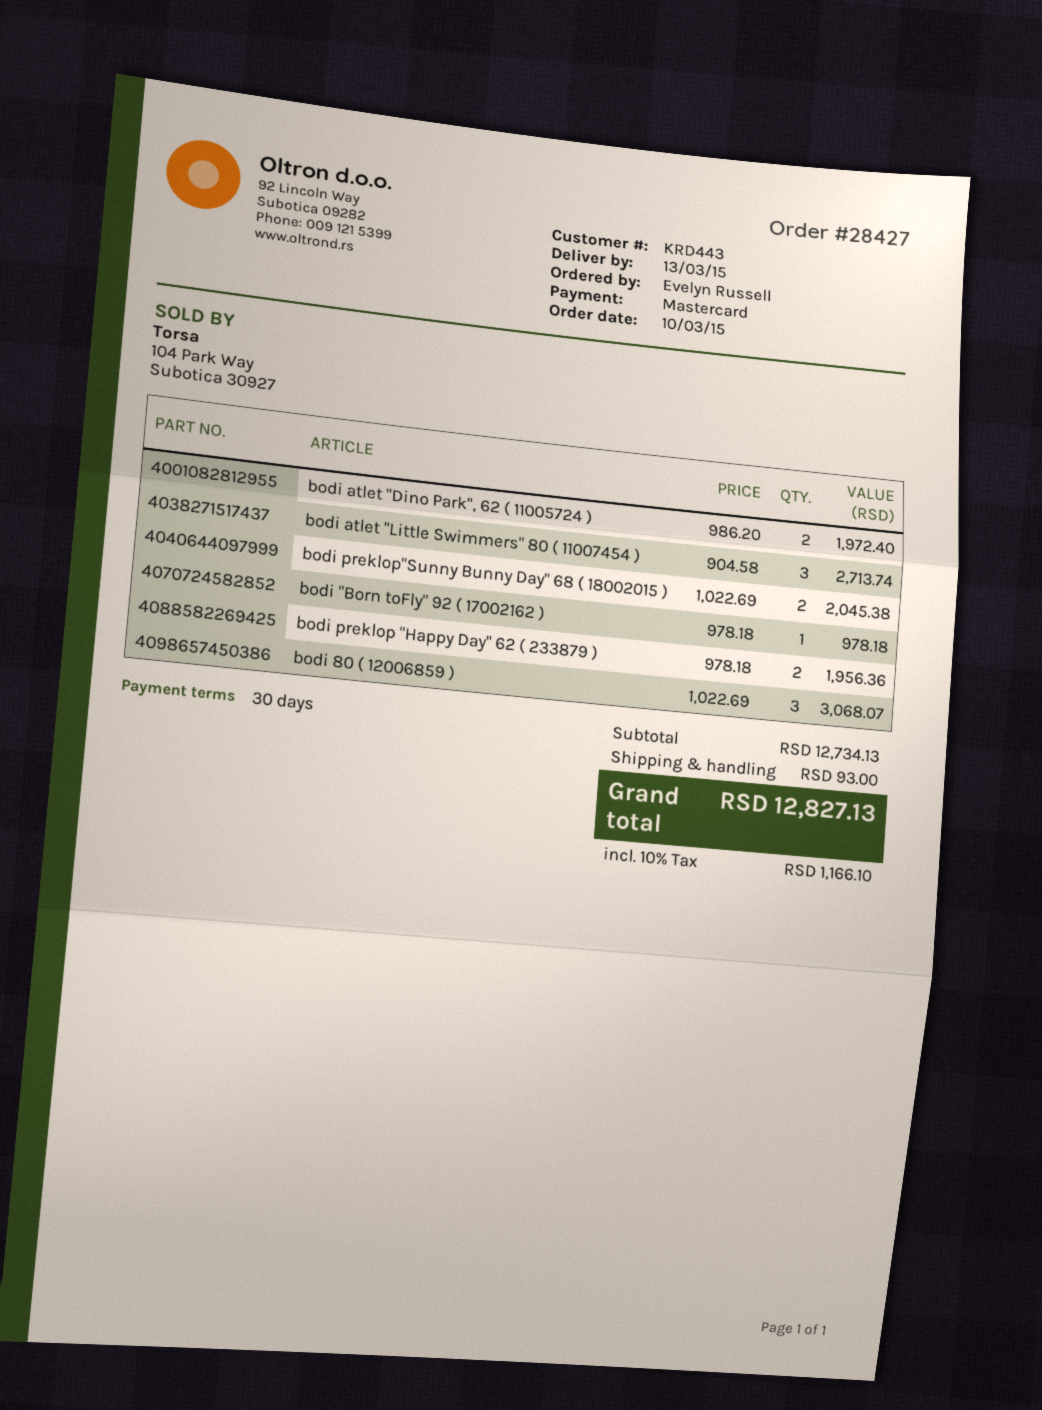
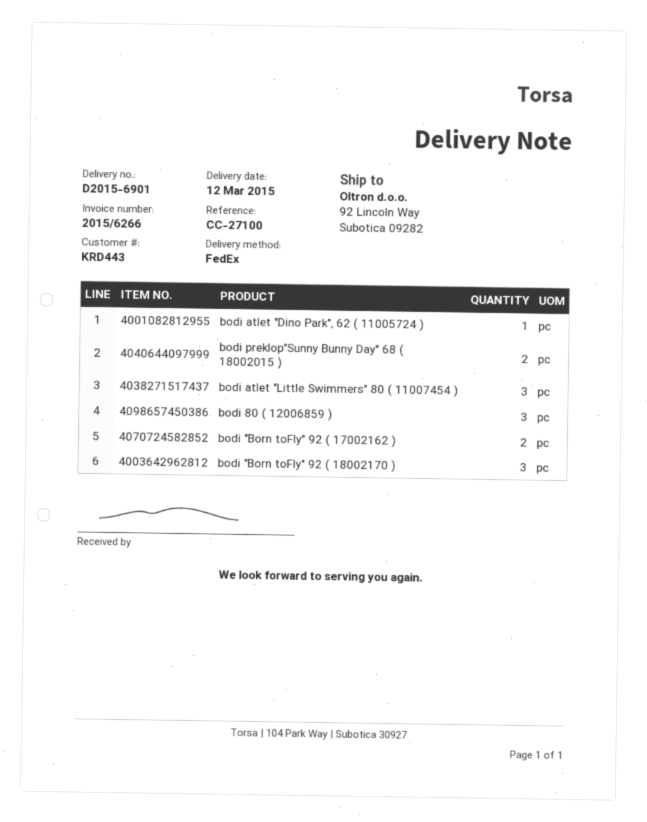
delivery date: 2015-03-13 -> 2015-03-12
bodi atlet "Dino Park", 62 ( 11005724 ): 2 -> 1
bodi "Born toFly" 92 ( 17002162 ): 1 -> 2
bodi preklop "Happy Day" 62 ( 233879 ): 2 -> none
bodi "Born toFly" 92 ( 18002170 ): none -> 3

